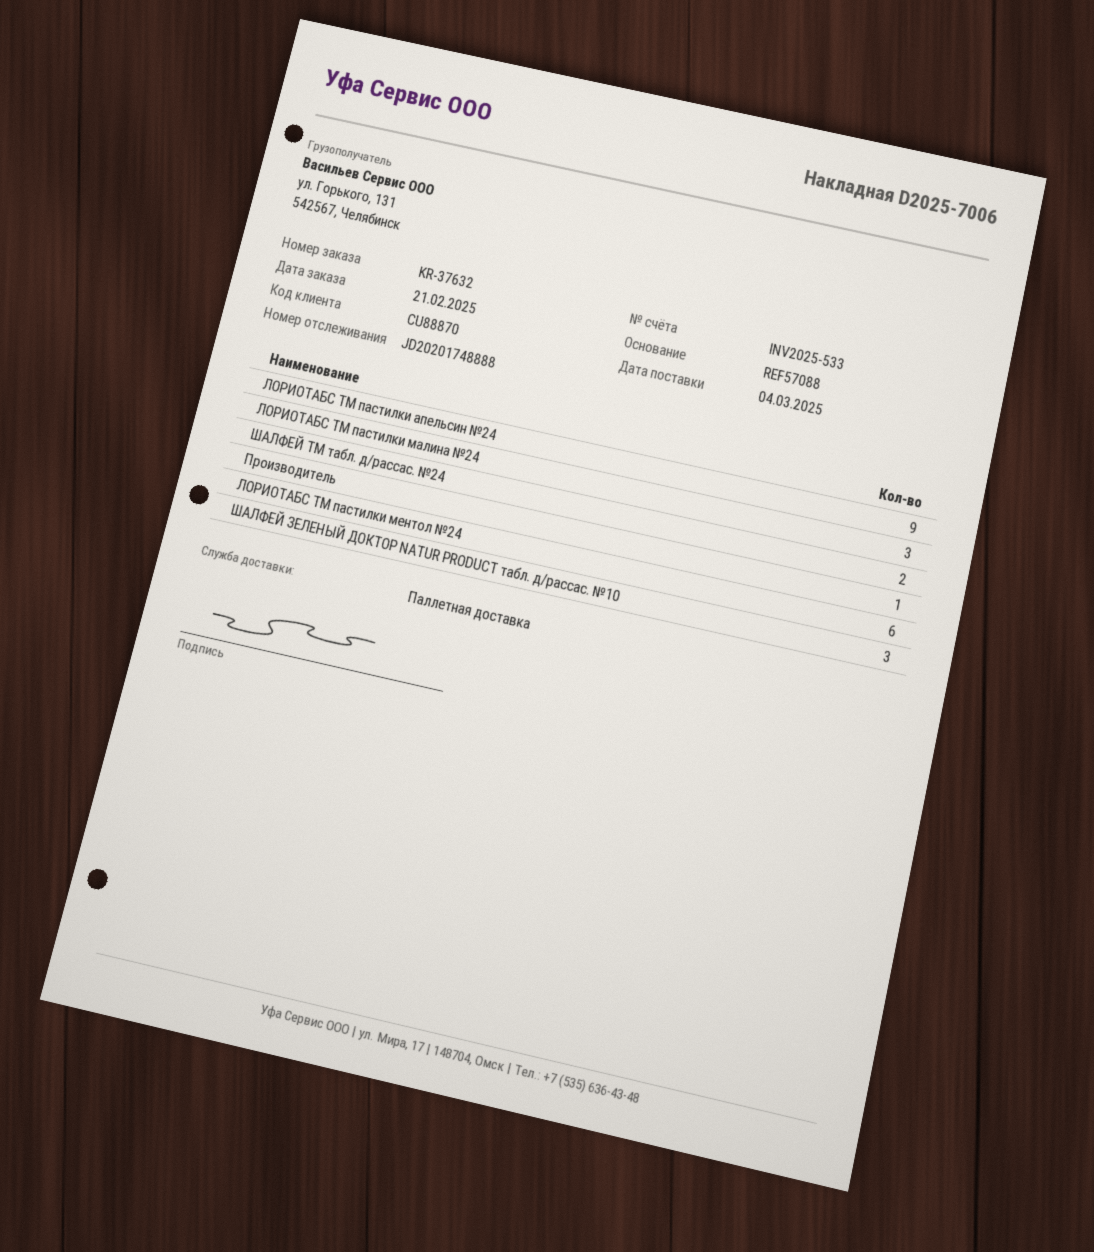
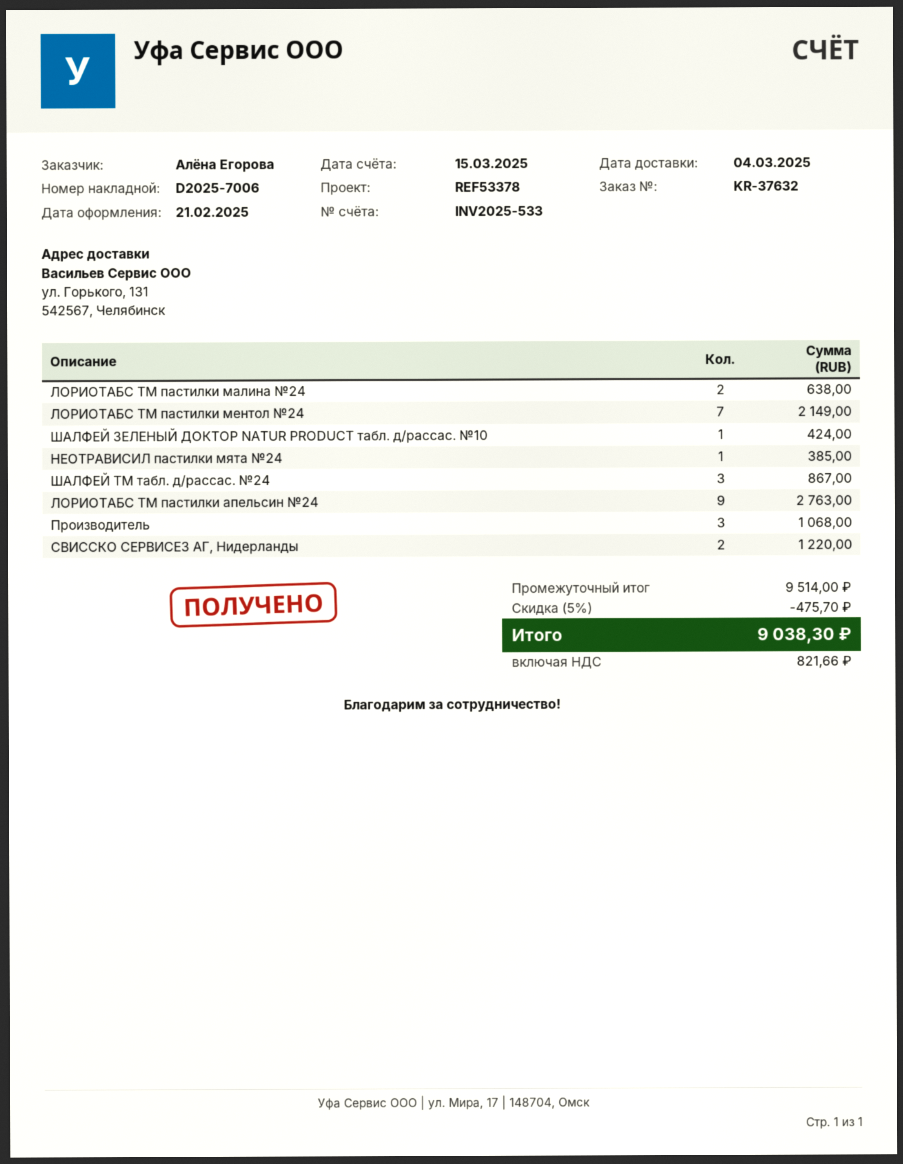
reference: REF57088 -> REF53378
ЛОРИОТАБС ТМ пастилки малина №24: 3 -> 2
ШАЛФЕЙ ТМ табл. д/рассас. №24: 2 -> 3
Производитель: 1 -> 3
ЛОРИОТАБС ТМ пастилки ментол №24: 6 -> 7
ШАЛФЕЙ ЗЕЛЕНЫЙ ДОКТОР NATUR PRODUCT табл. д/рассас. №10: 3 -> 1
НЕОТРАВИСИЛ пастилки мята №24: none -> 1
СВИССКО СЕРВИСЕЗ АГ, Нидерланды: none -> 2

